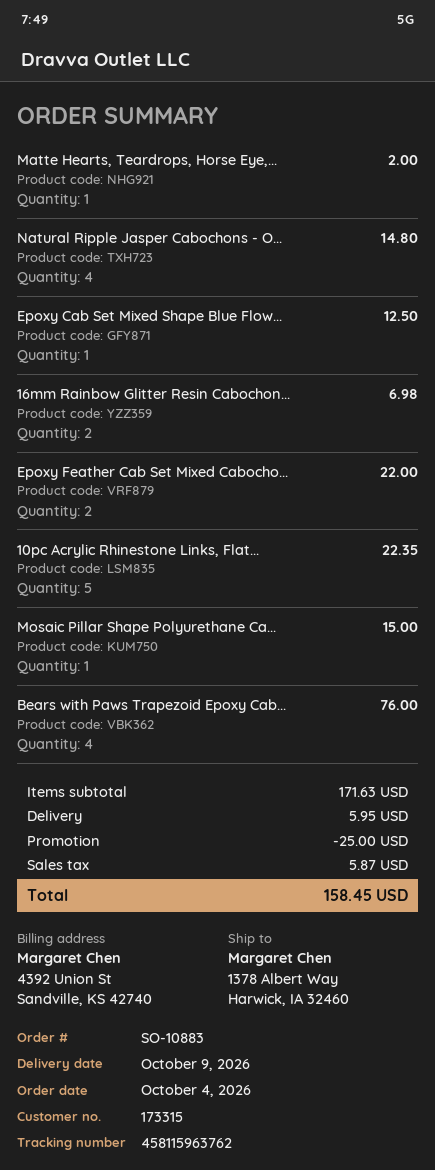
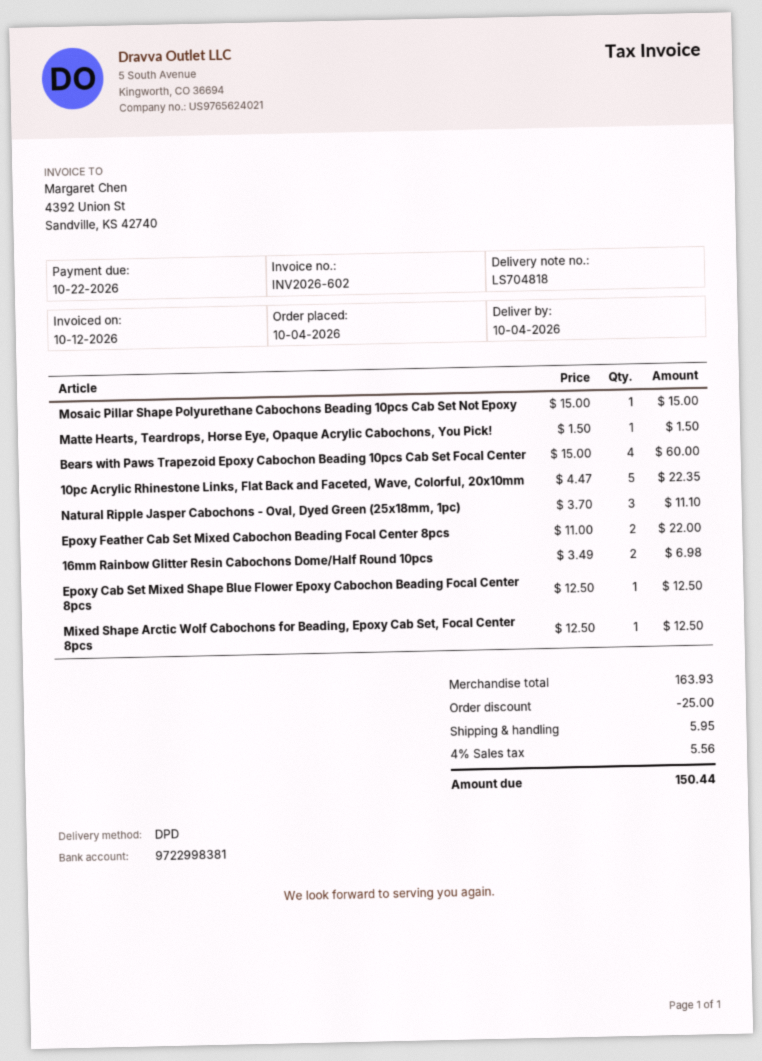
delivery date: 2026-10-09 -> 2026-10-04
Matte Hearts, Teardrops, Horse Eye,...: 1 for 2.00 -> 1 for 1.50
Natural Ripple Jasper Cabochons - O...: 4 for 14.80 -> 3 for 11.10
Bears with Paws Trapezoid Epoxy Cab...: 4 for 76.00 -> 4 for 60.00
Mixed Shape Arctic Wolf Cabochons for Beading, Epoxy Cab Set, Focal Center 8pcs: none -> 1 for 12.50
subtotal: 171.63 -> 163.93
tax: 5.87 -> 5.56
total: 158.45 -> 150.44

